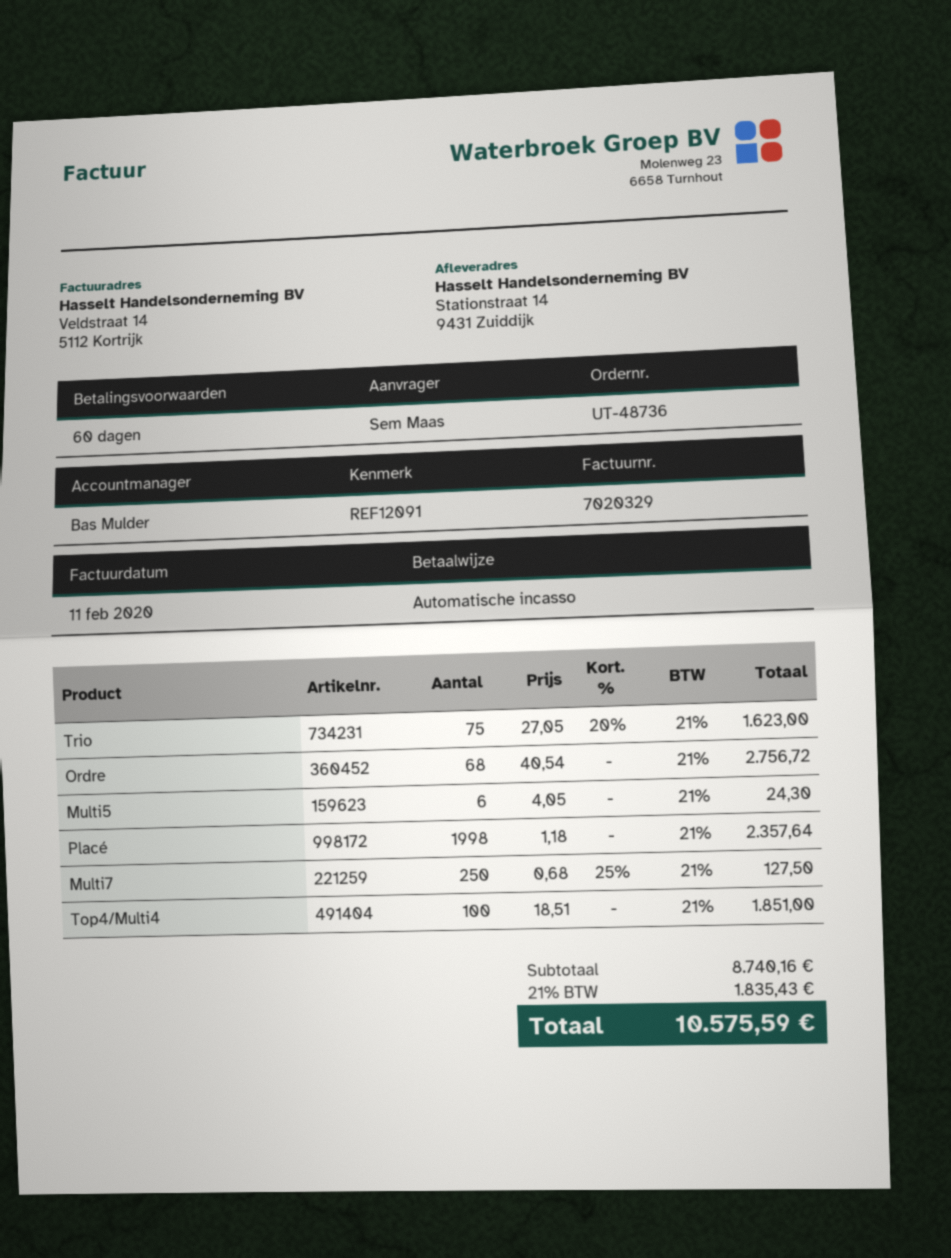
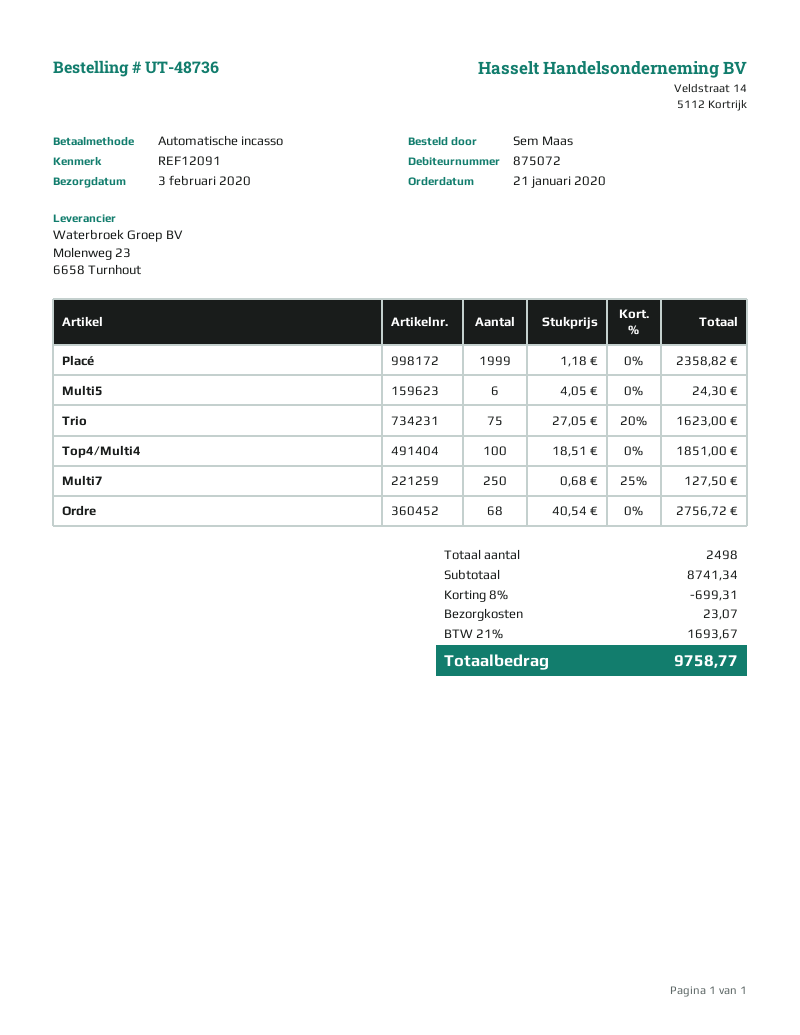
Placé: 1998 x 1.18 = 2357.64 -> 1999 x 1.18 = 2358.82
subtotal: 8740.16 -> 8741.34
discount: none -> 8% = 699.31
shipping: none -> 23.07
tax: 21% = 1835.43 -> 21% = 1693.67
total: 10575.59 -> 9758.77

